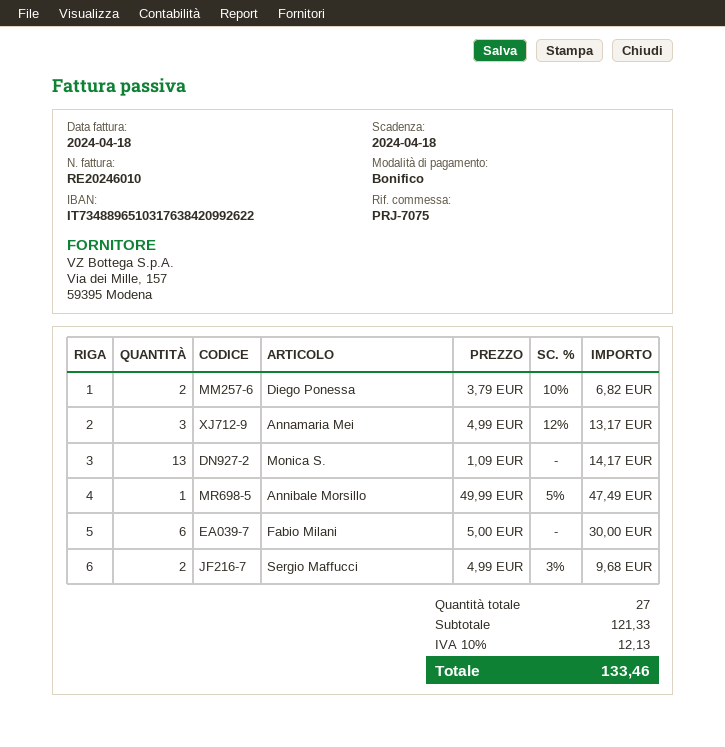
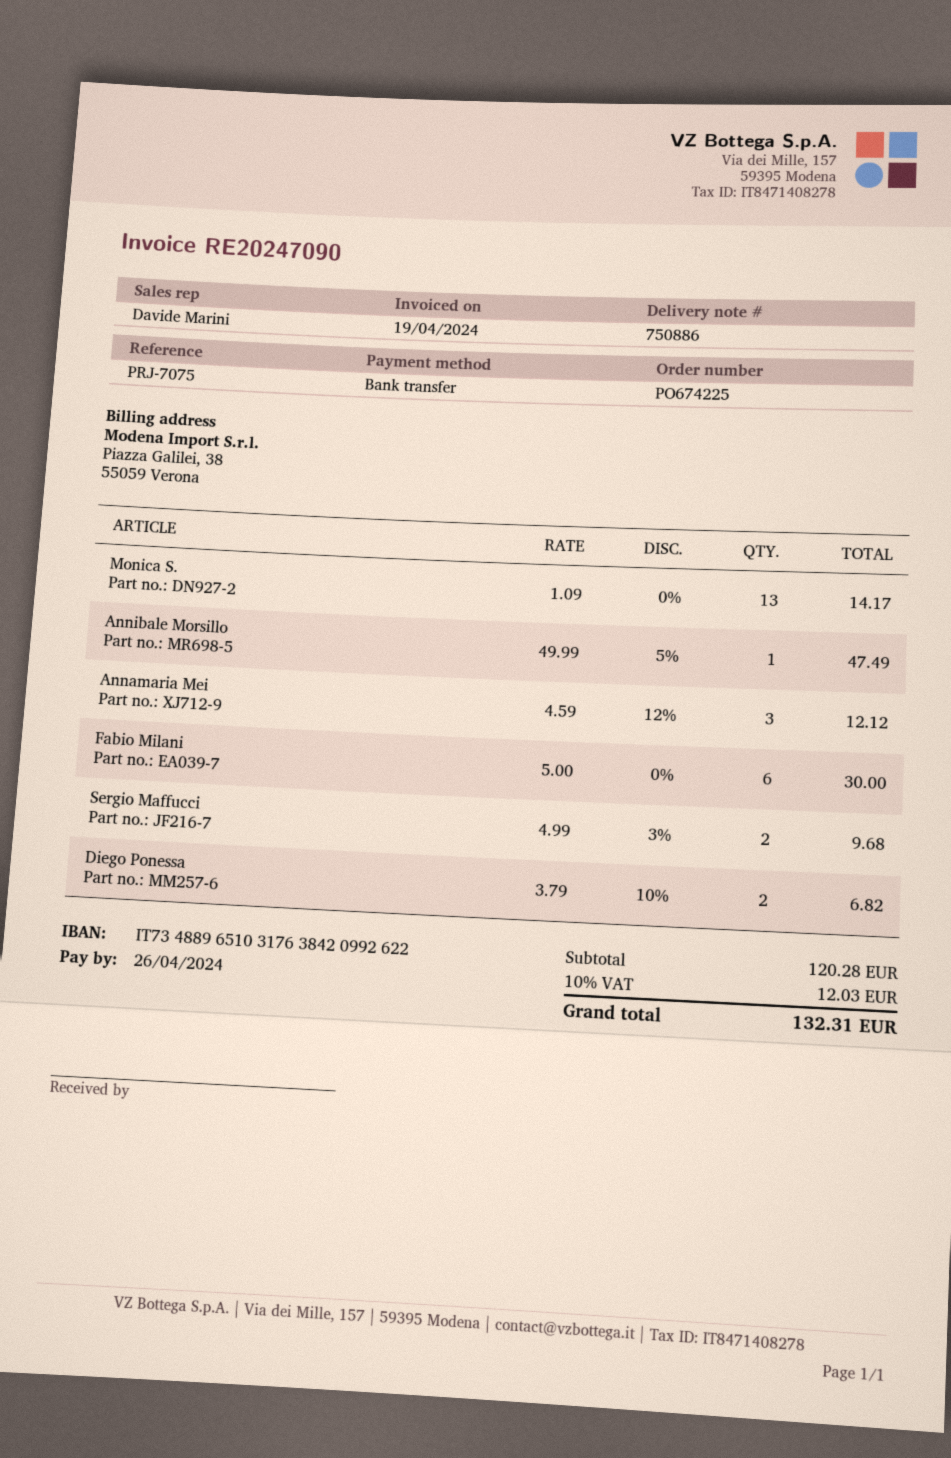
invoice number: RE20246010 -> RE20247090
invoice date: 2024-04-18 -> 2024-04-19
due date: 2024-04-18 -> 2024-04-26
Annamaria Mei: 3 x 4.99 - 12% = 13.17 -> 3 x 4.59 - 12% = 12.12
subtotal: 121.33 -> 120.28
tax: 10% = 12.13 -> 10% = 12.03
total: 133.46 -> 132.31

